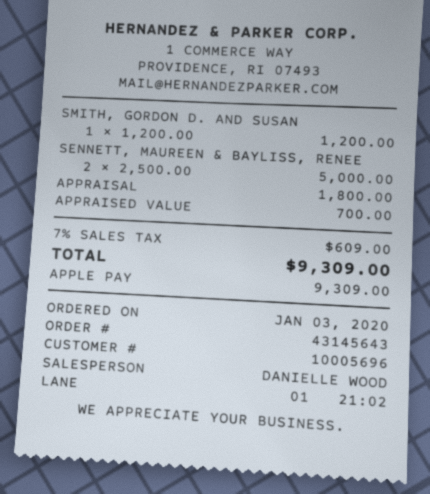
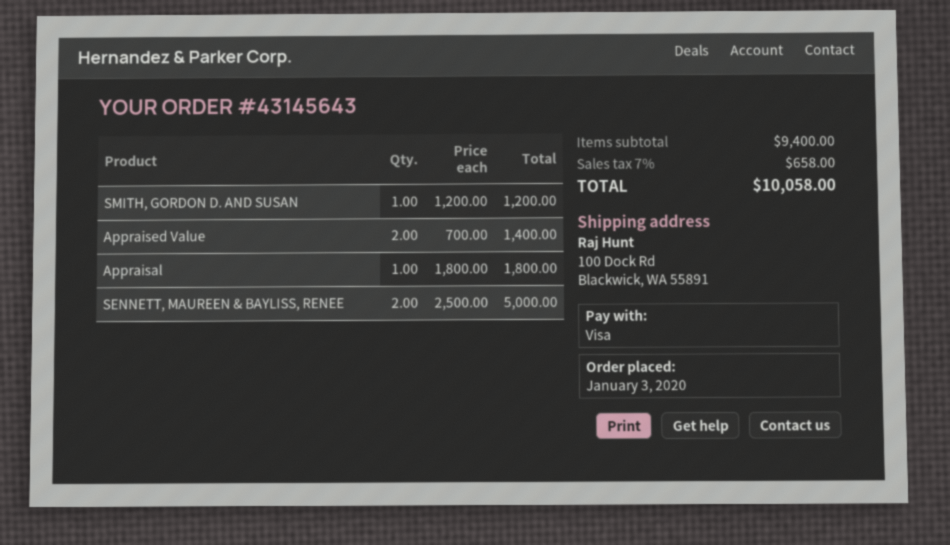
payment method: Apple Pay -> Visa
APPRAISED VALUE: 1 x 700.00 = 700.00 -> 2 x 700.00 = 1400.00
tax: 7% = 609.00 -> 7% = 658.00
total: 9309.00 -> 10058.00

